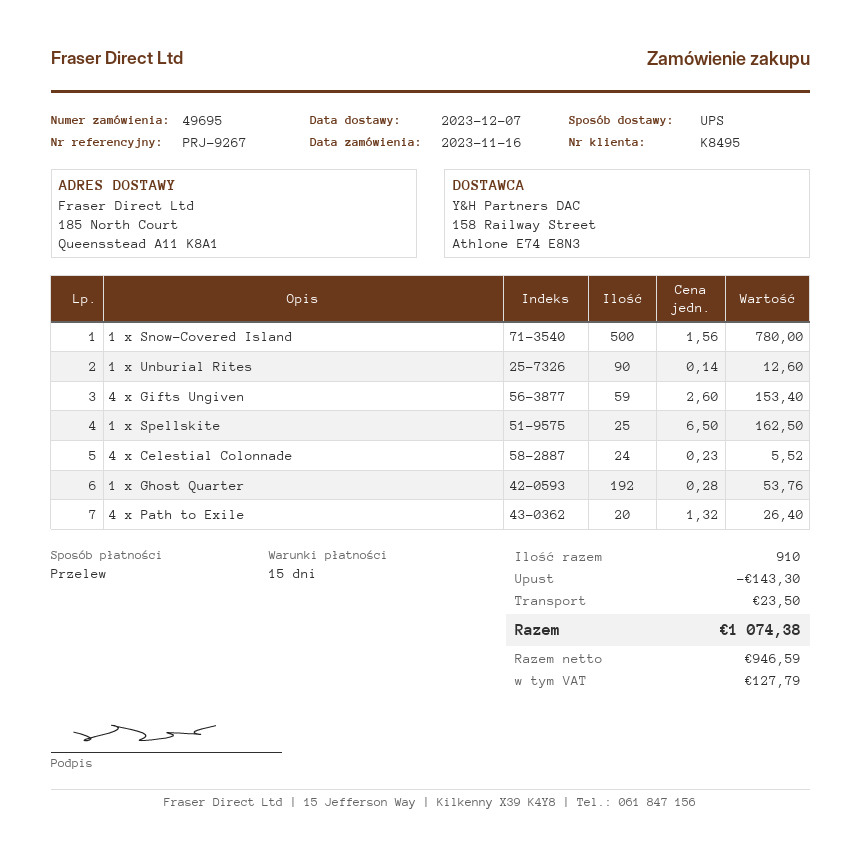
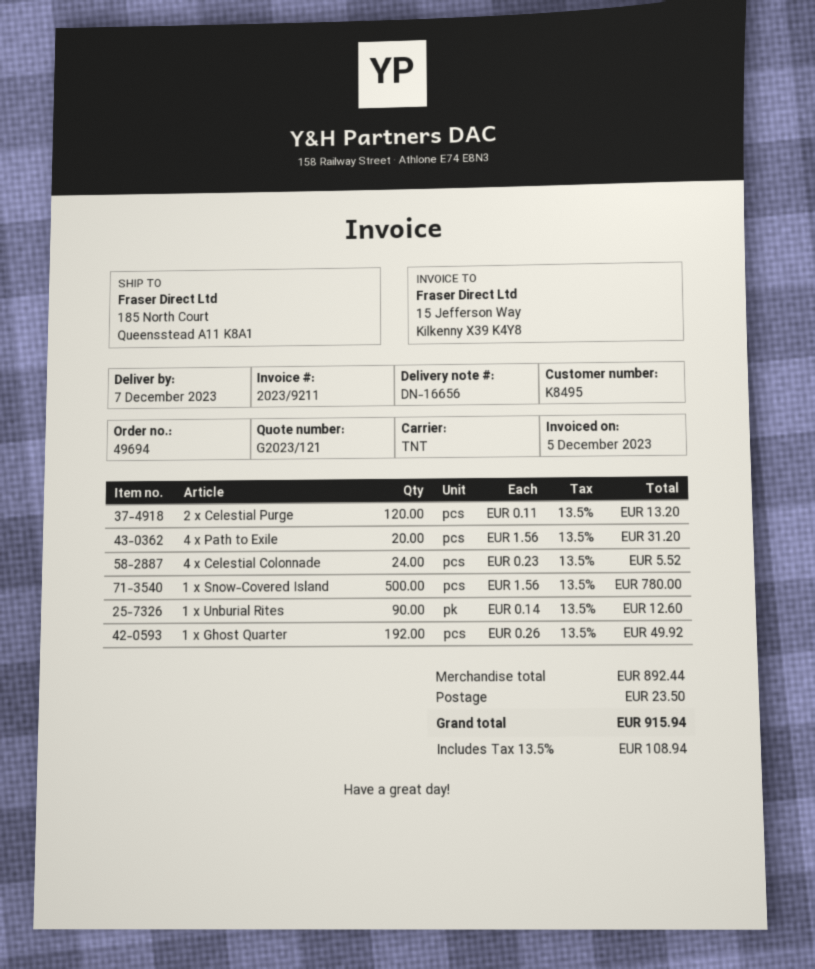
order number: 49695 -> 49694
shipping method: UPS -> TNT
4 x Gifts Ungiven: 59 x 2.60 = 153.40 -> none
1 x Spellskite: 25 x 6.50 = 162.50 -> none
1 x Ghost Quarter: 192 x 0.28 = 53.76 -> 192 x 0.26 = 49.92
4 x Path to Exile: 20 x 1.32 = 26.40 -> 20 x 1.56 = 31.20
2 x Celestial Purge: none -> 120 x 0.11 = 13.20
discount: 143.30 -> none
tax: 127.79 -> 108.94
total: 1074.38 -> 915.94

